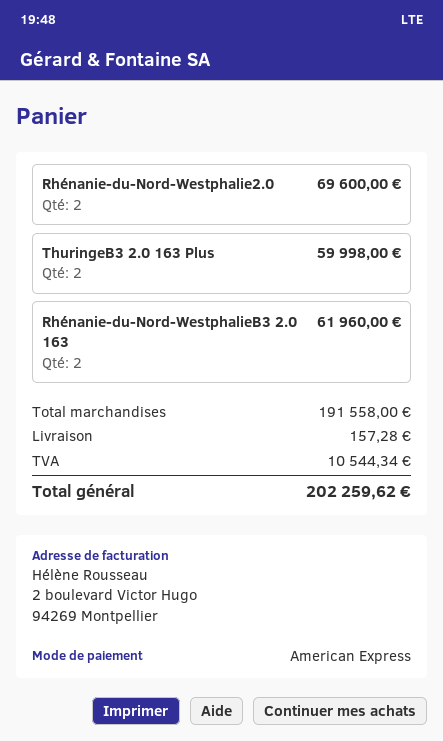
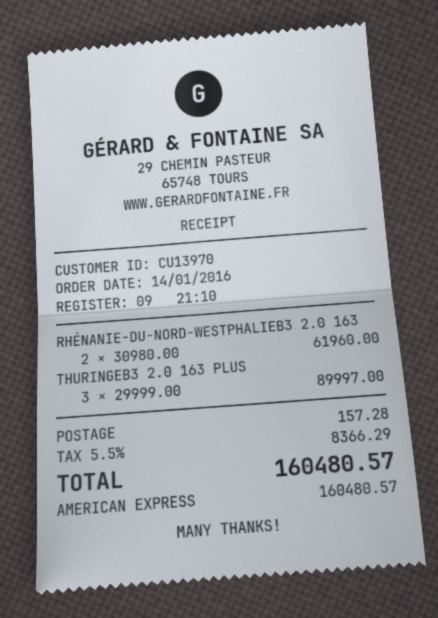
Rhénanie-du-Nord-Westphalie2.0: 2 for 69600.00 -> none
ThuringeB3 2.0 163 Plus: 2 for 59998.00 -> 3 for 89997.00
tax: 10544.34 -> 8366.29
total: 202259.62 -> 160480.57

